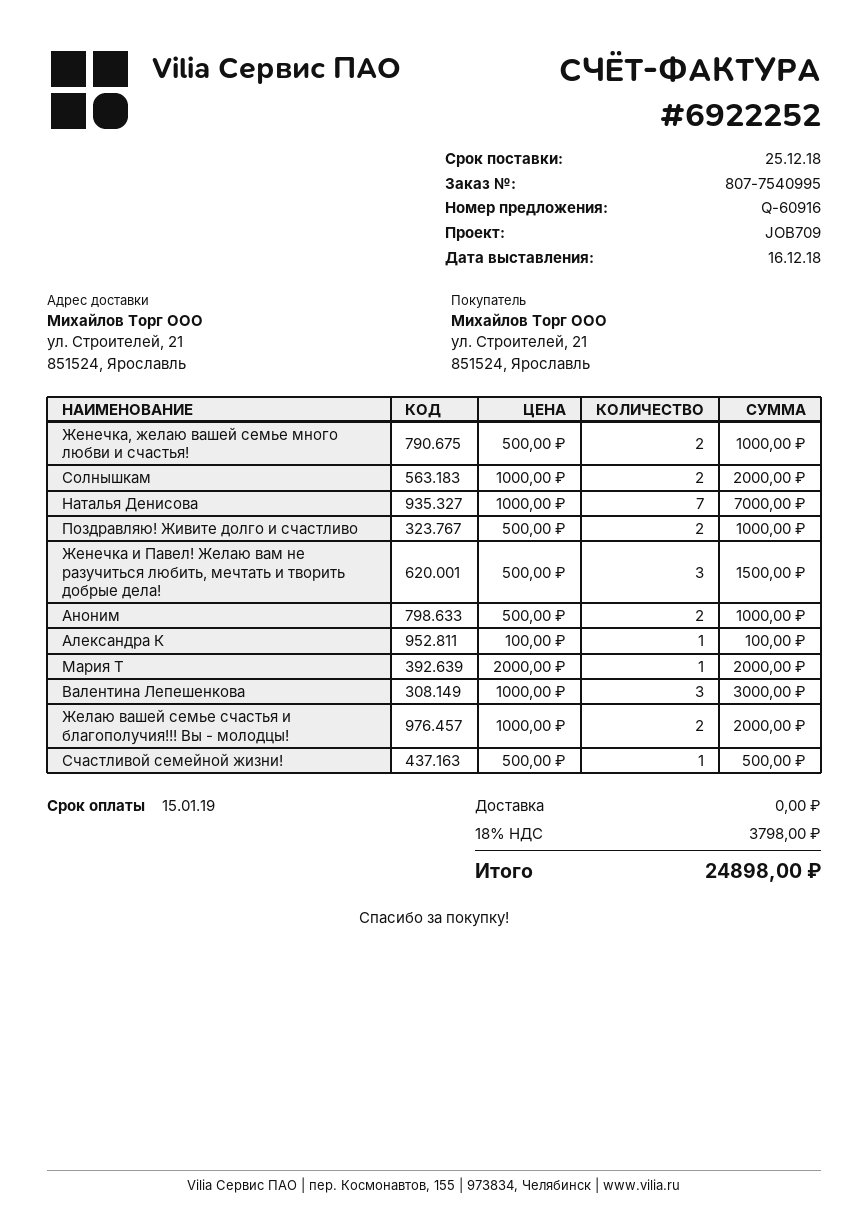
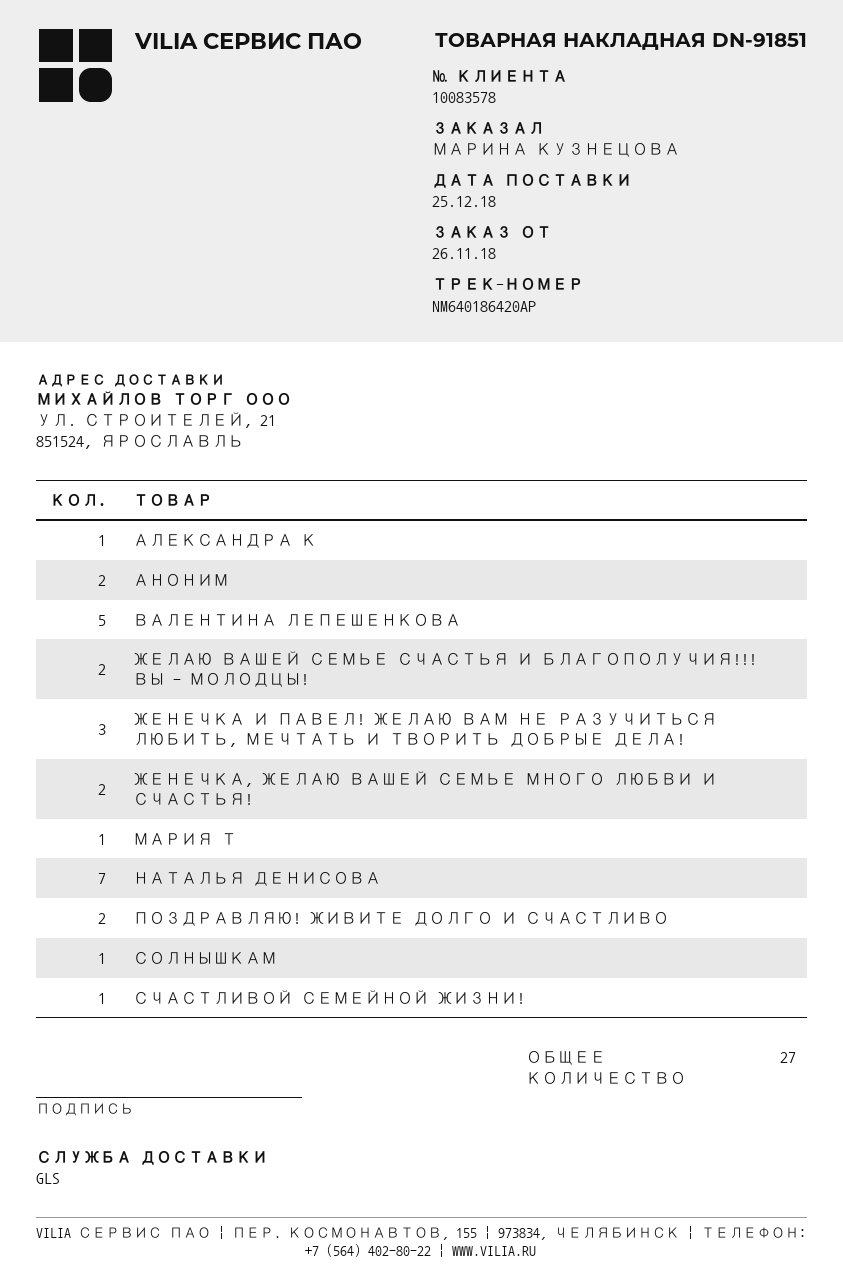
Солнышкам: 2 -> 1
Валентина Лепешенкова: 3 -> 5

